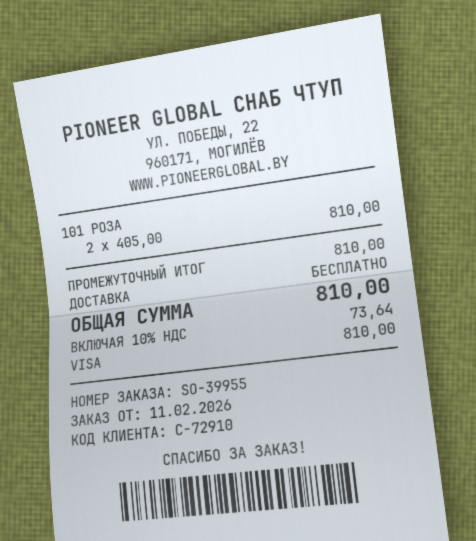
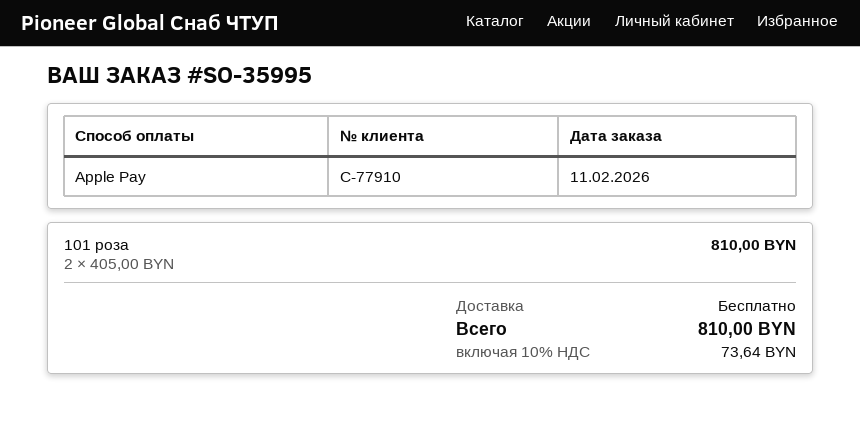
order number: SO-39955 -> SO-35995
customer number: C-72910 -> C-77910
payment method: Visa -> Apple Pay

